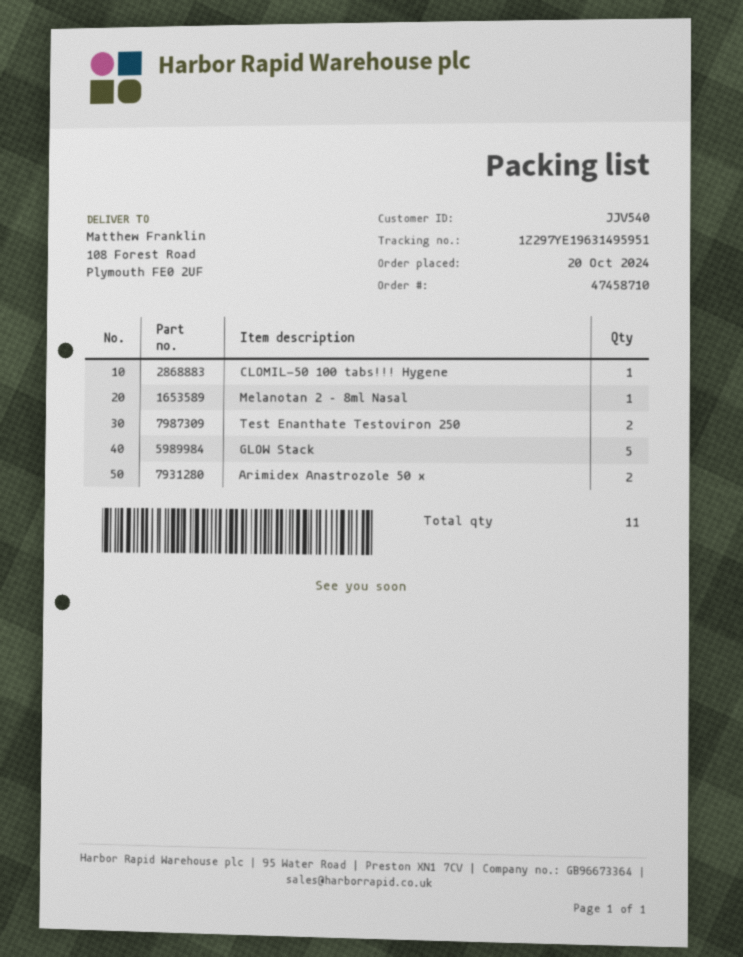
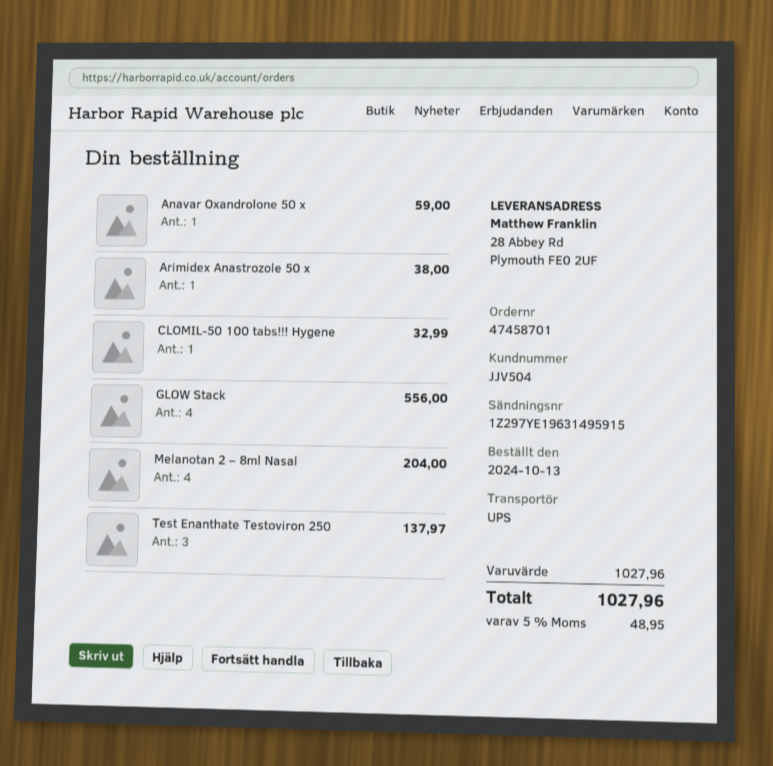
order number: 47458710 -> 47458701
order date: 2024-10-20 -> 2024-10-13
customer number: JJV540 -> JJV504
tracking number: 1Z297YE19631495951 -> 1Z297YE19631495915
ship to: 108 Forest Road, Plymouth FE0 2UF -> 28 Abbey Rd, Plymouth FE0 2UF
Melanotan 2 – 8ml Nasal: 1 -> 4
Test Enanthate Testoviron 250: 2 -> 3
GLOW Stack: 5 -> 4
Arimidex Anastrozole 50 x: 2 -> 1
Anavar Oxandrolone 50 x: none -> 1

